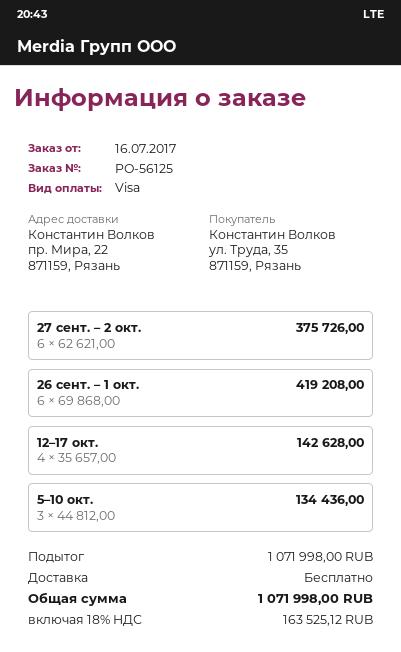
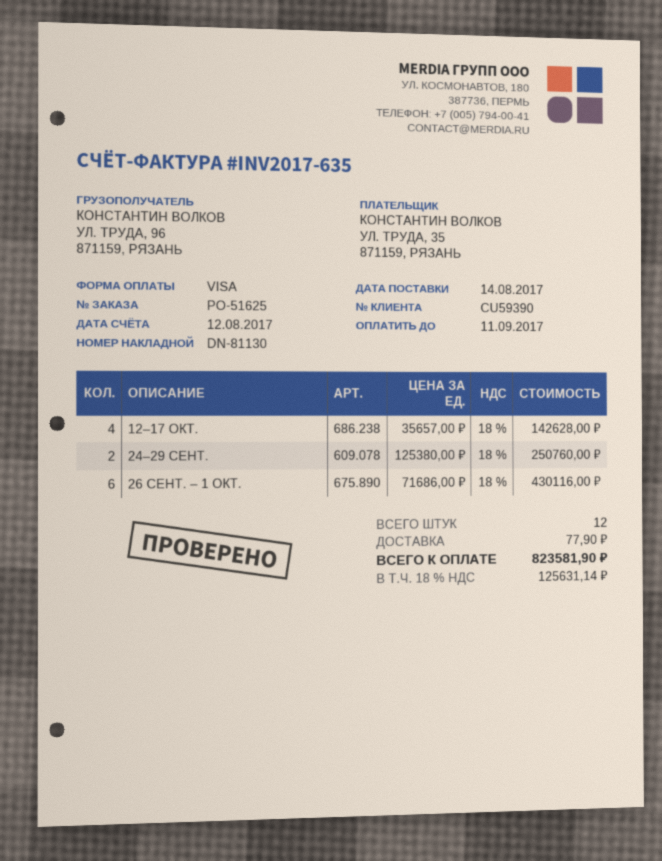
order number: PO-56125 -> PO-51625
ship to: пр. Мира, 22, 871159, Рязань -> УЛ. ТРУДА, 96, 871159, РЯЗАНЬ
27 сент. – 2 окт.: 6 x 62621.00 = 375726.00 -> none
26 сент. – 1 окт.: 6 x 69868.00 = 419208.00 -> 6 x 71686.00 = 430116.00
5–10 окт.: 3 x 44812.00 = 134436.00 -> none
24–29 СЕНТ.: none -> 2 x 125380.00 = 250760.00
shipping: 0.00 -> 77.90
tax: 18% = 163525.12 -> 18% = 125631.14
total: 1071998.00 -> 823581.90

